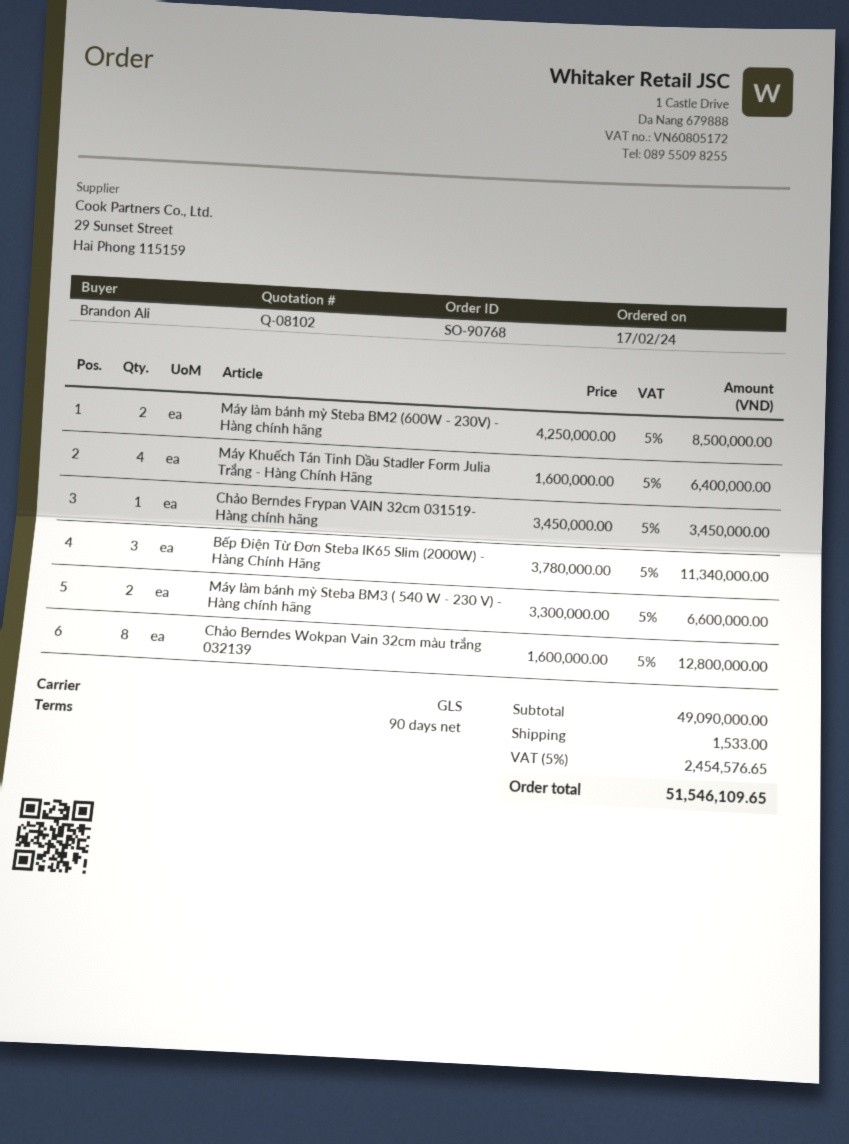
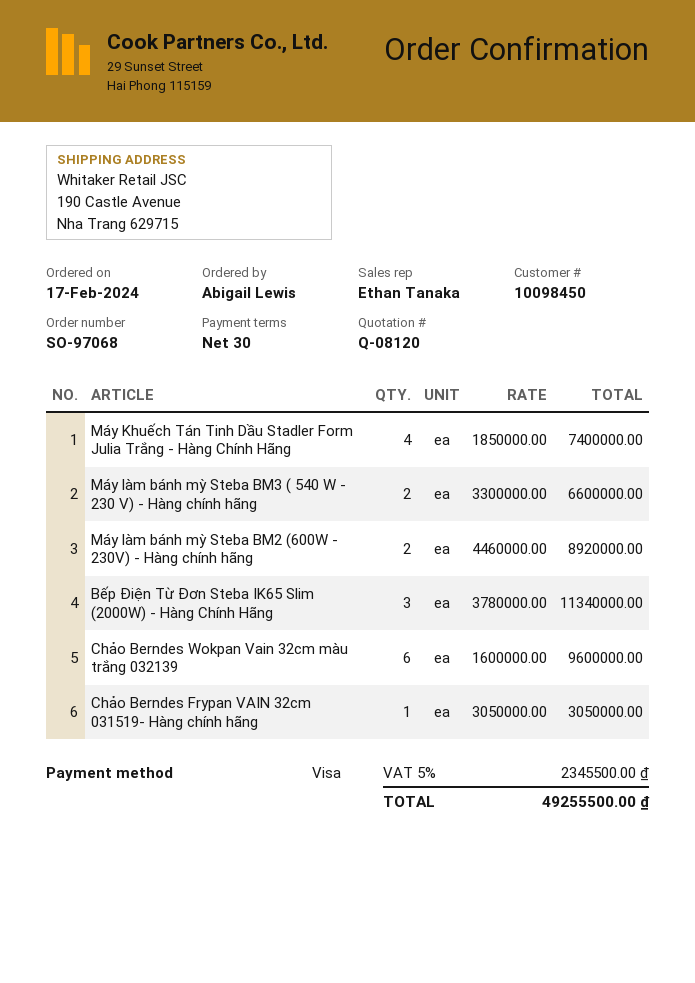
quote number: Q-08102 -> Q-08120
order number: SO-90768 -> SO-97068
payment terms: 90 days -> 30 days
ordered by: Brandon Ali -> Abigail Lewis
Máy làm bánh mỳ Steba BM2 (600W - 230V) - Hàng chính hãng: 2 x 4250000.00 = 8500000.00 -> 2 x 4460000.00 = 8920000.00
Máy Khuếch Tán Tinh Dầu Stadler Form Julia Trắng - Hàng Chính Hãng: 4 x 1600000.00 = 6400000.00 -> 4 x 1850000.00 = 7400000.00
Chảo Berndes Frypan VAIN 32cm 031519- Hàng chính hãng: 1 x 3450000.00 = 3450000.00 -> 1 x 3050000.00 = 3050000.00
Chảo Berndes Wokpan Vain 32cm màu trắng 032139: 8 x 1600000.00 = 12800000.00 -> 6 x 1600000.00 = 9600000.00
shipping: 1533.00 -> none
tax: 5% = 2454576.65 -> 5% = 2345500.00
total: 51546109.65 -> 49255500.00

